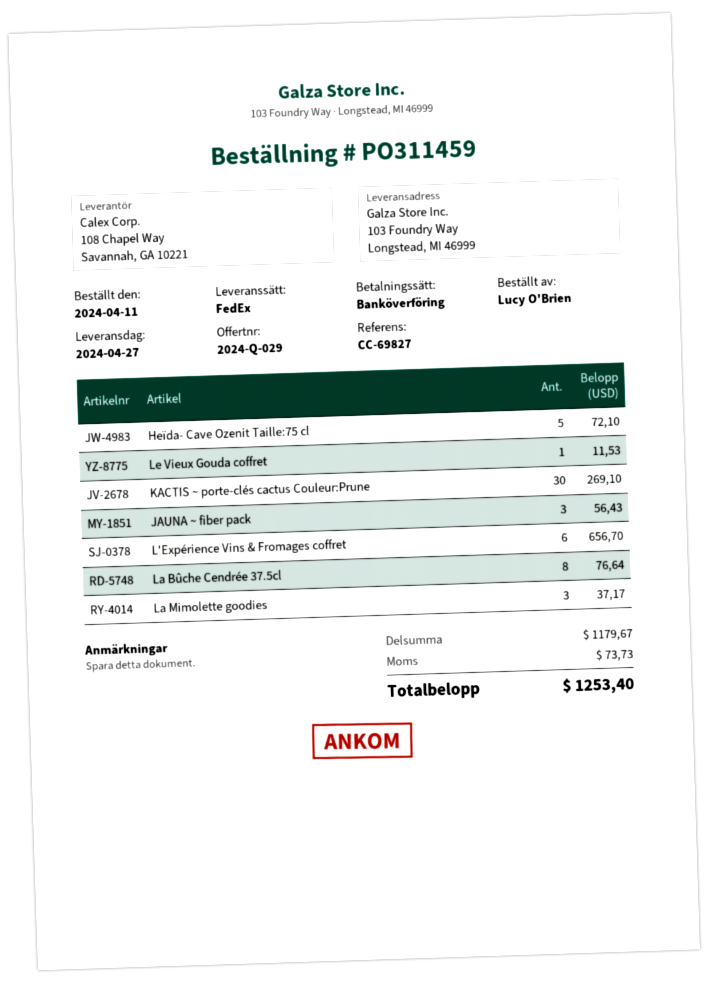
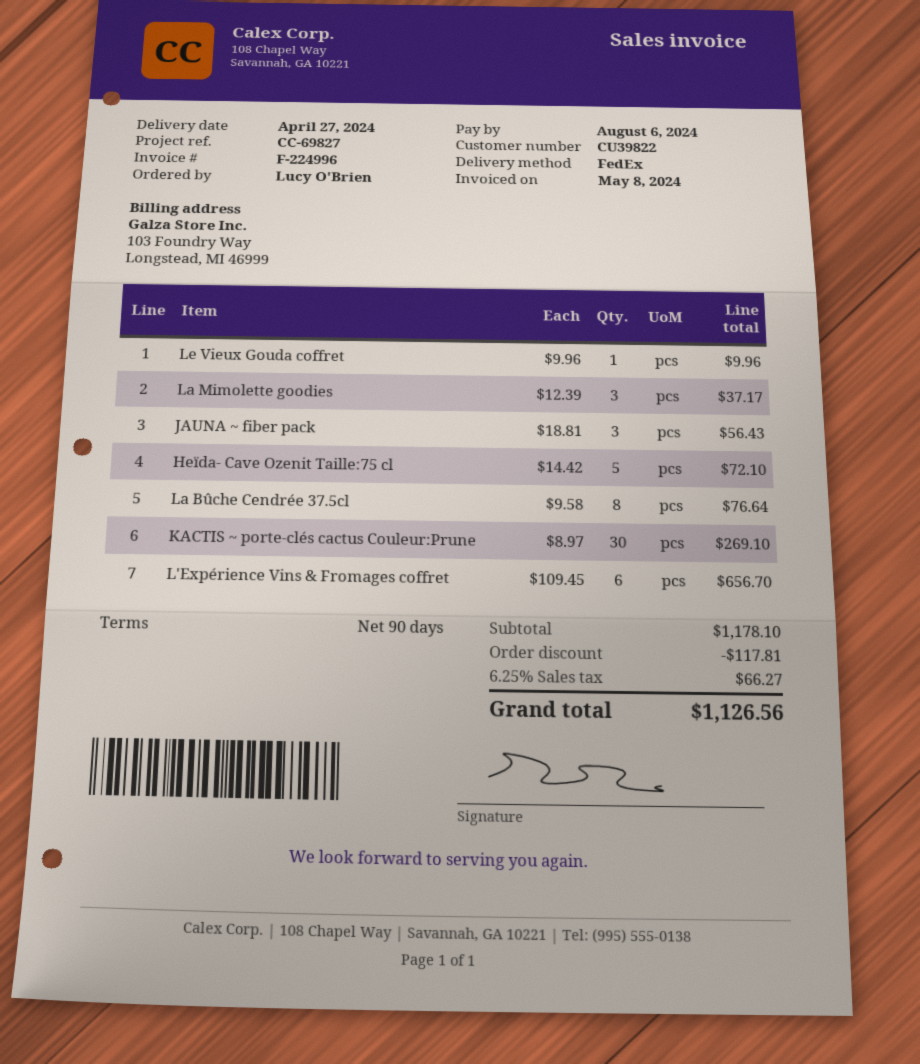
Le Vieux Gouda coffret: 1 for 11.53 -> 1 for 9.96
subtotal: 1179.67 -> 1178.10
discount: none -> 117.81
tax: 73.73 -> 66.27
total: 1253.40 -> 1126.56

